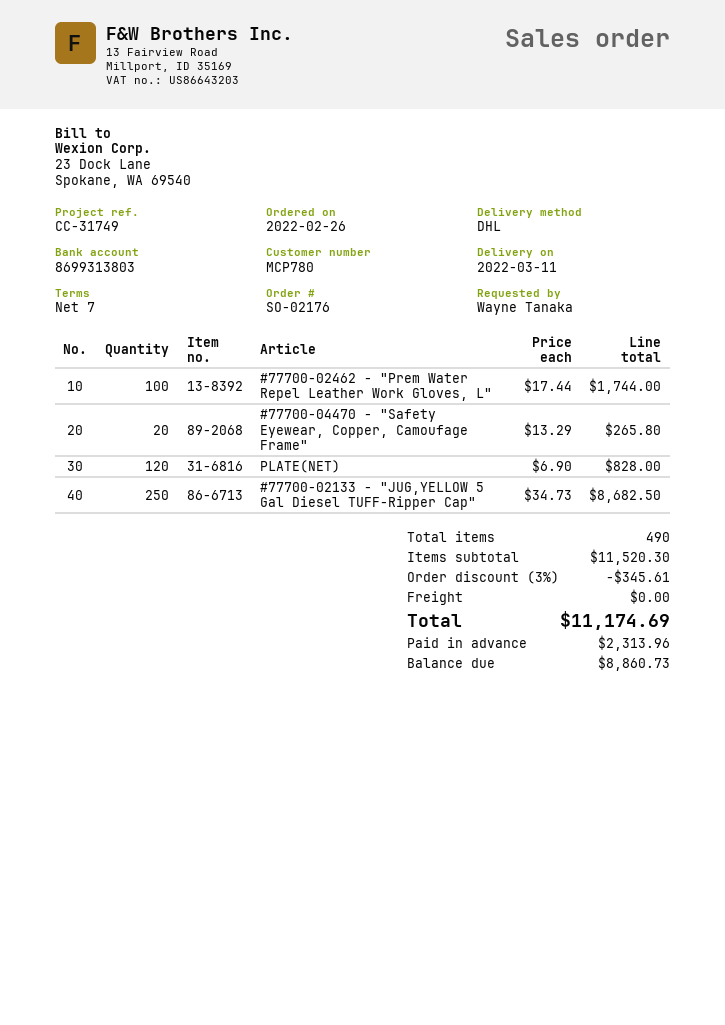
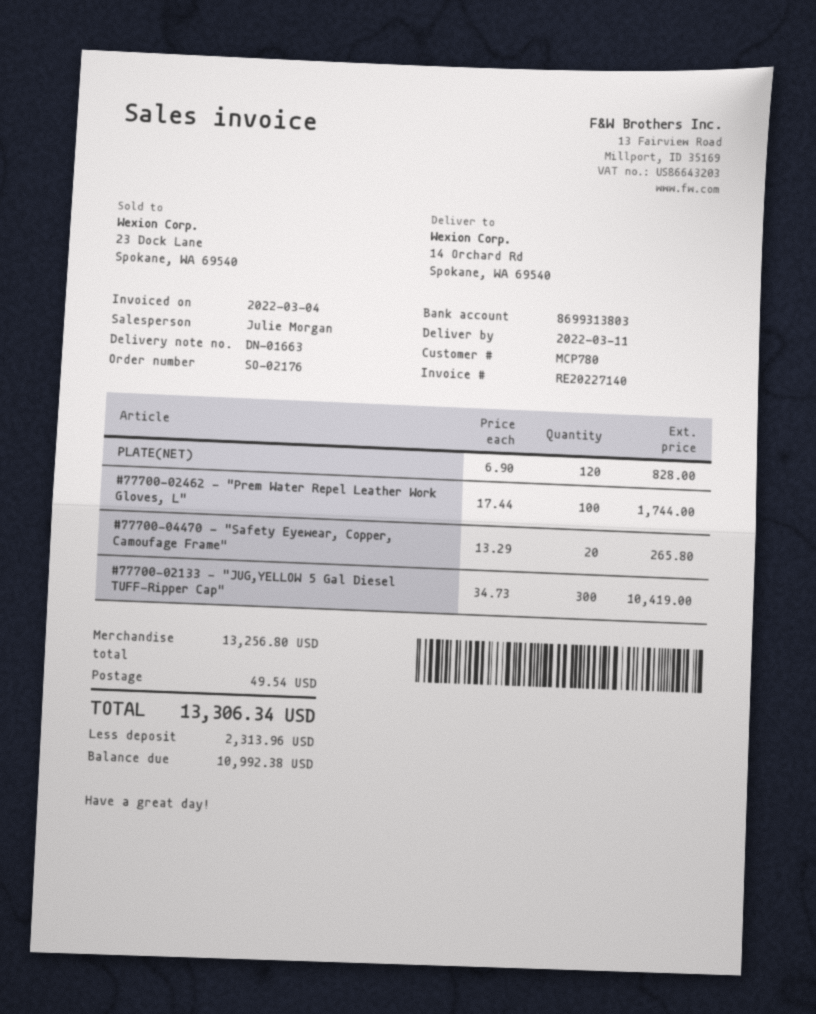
#77700-02133 - "JUG,YELLOW 5 Gal Diesel TUFF-Ripper Cap": 250 x 34.73 = 8682.50 -> 300 x 34.73 = 10419.00
subtotal: 11520.30 -> 13256.80
discount: 3% = 345.61 -> none
shipping: 0.00 -> 49.54
total: 11174.69 -> 13306.34
balance: 8860.73 -> 10992.38

